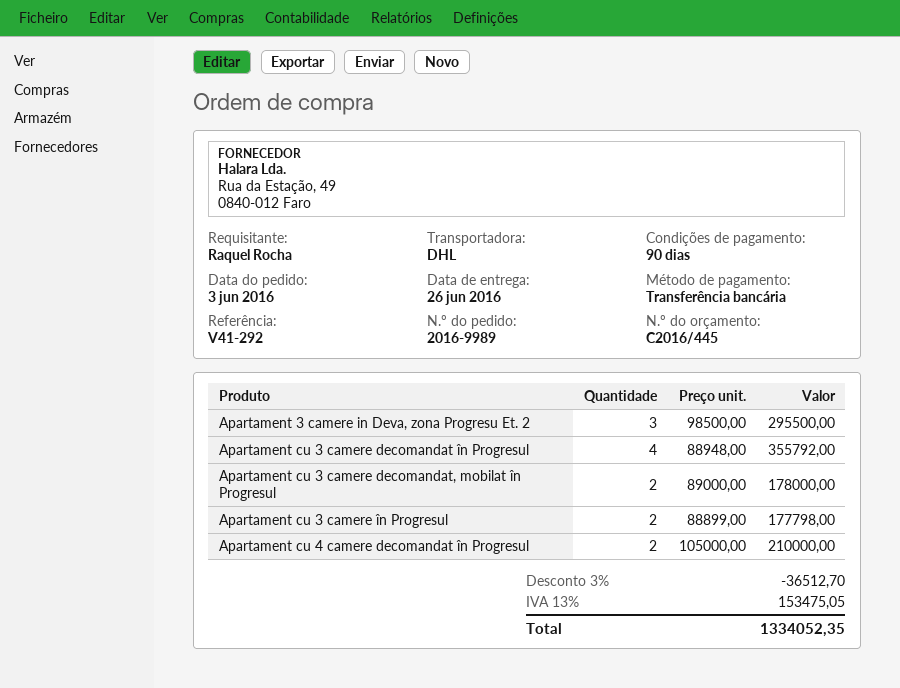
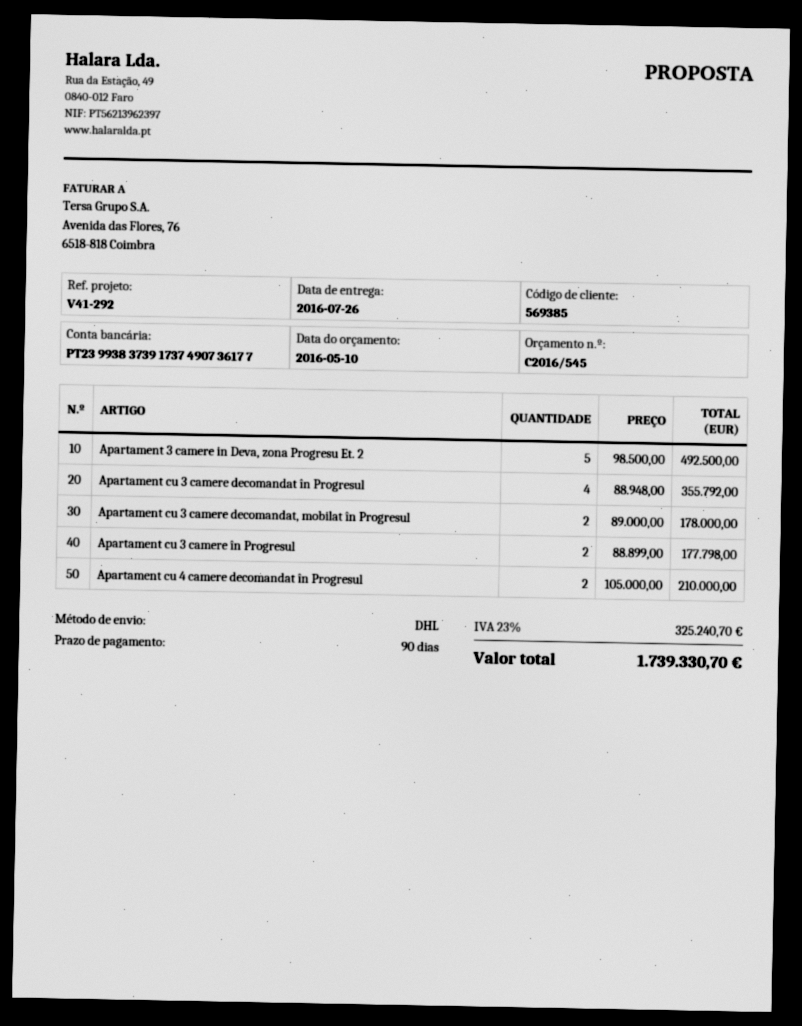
quote number: C2016/445 -> C2016/545
delivery date: 2016-06-26 -> 2016-07-26
Apartament 3 camere in Deva, zona Progresu Et. 2: 3 x 98500.00 = 295500.00 -> 5 x 98500.00 = 492500.00
discount: 3% = 36512.70 -> none
tax: 13% = 153475.05 -> 23% = 325240.70
total: 1334052.35 -> 1739330.70

